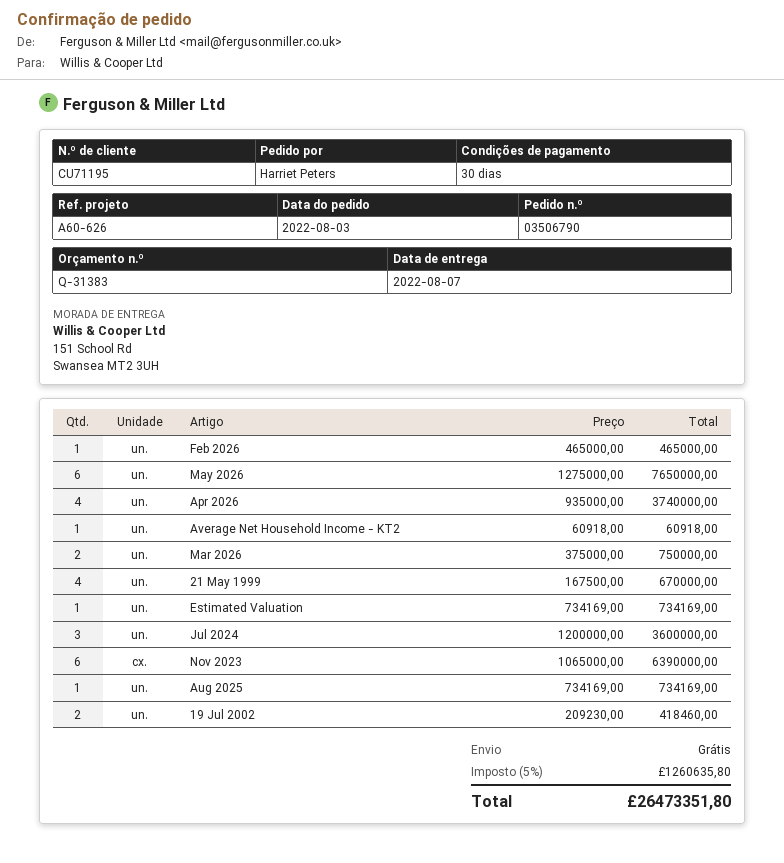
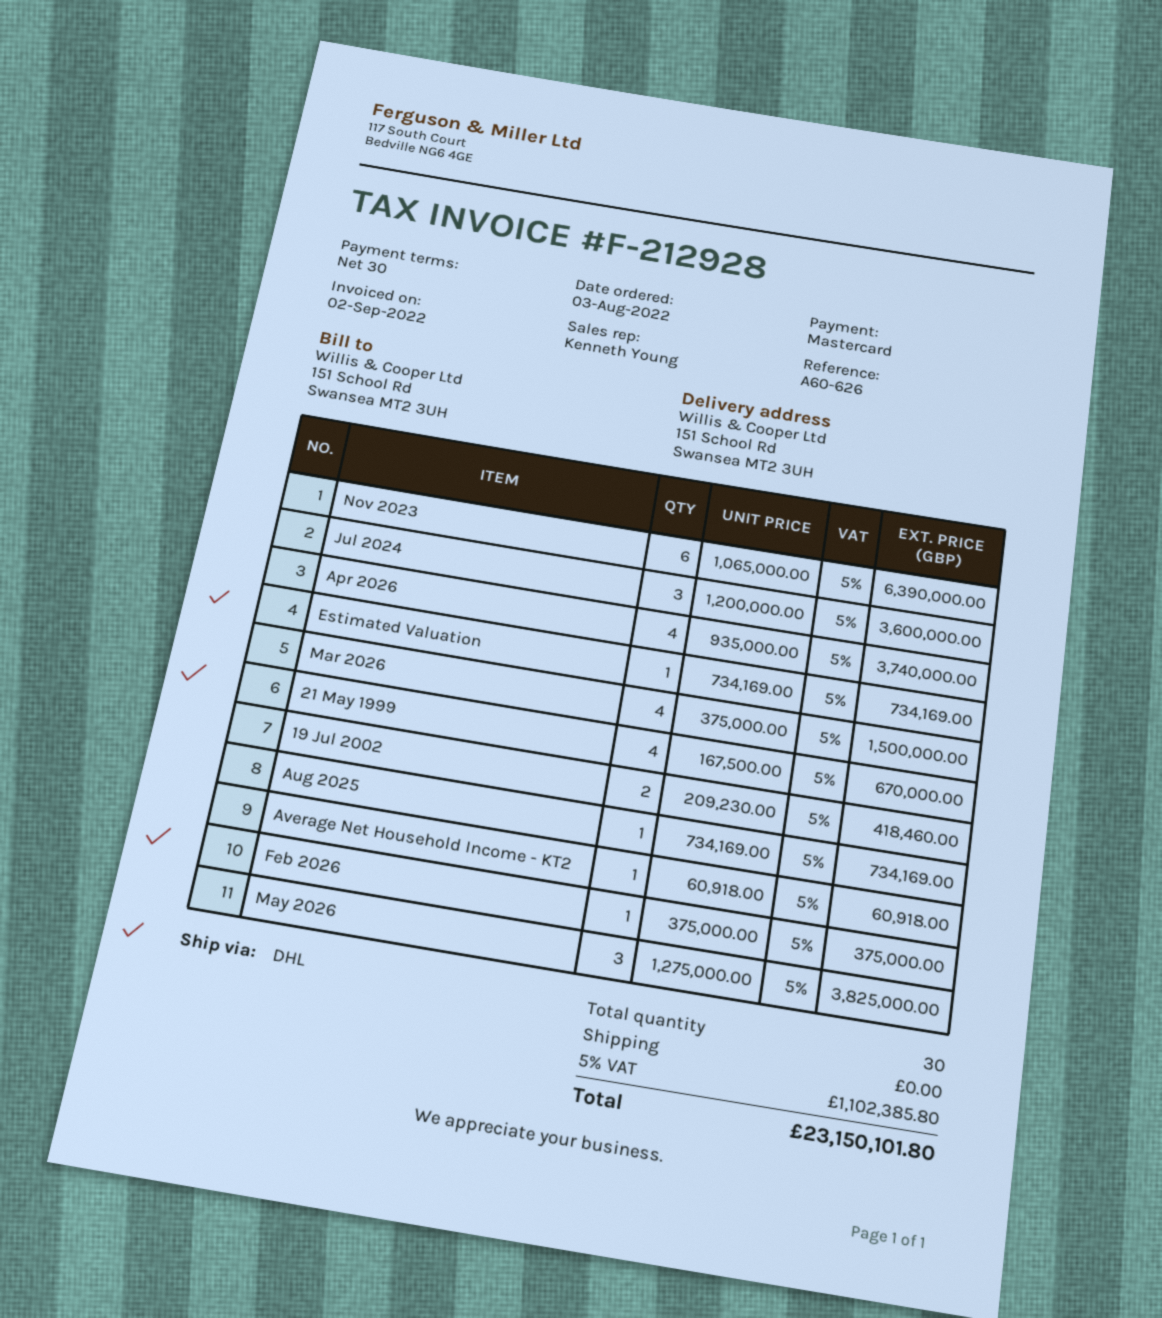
Feb 2026: 1 x 465000.00 = 465000.00 -> 1 x 375000.00 = 375000.00
May 2026: 6 x 1275000.00 = 7650000.00 -> 3 x 1275000.00 = 3825000.00
Mar 2026: 2 x 375000.00 = 750000.00 -> 4 x 375000.00 = 1500000.00
tax: 5% = 1260635.80 -> 5% = 1102385.80
total: 26473351.80 -> 23150101.80

